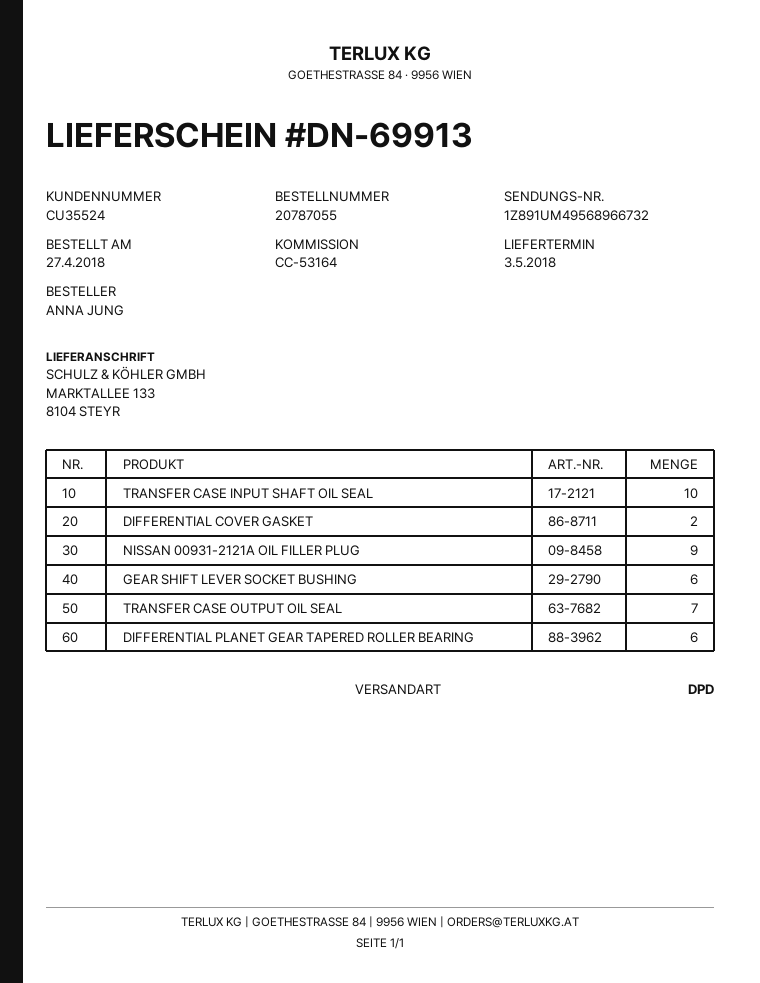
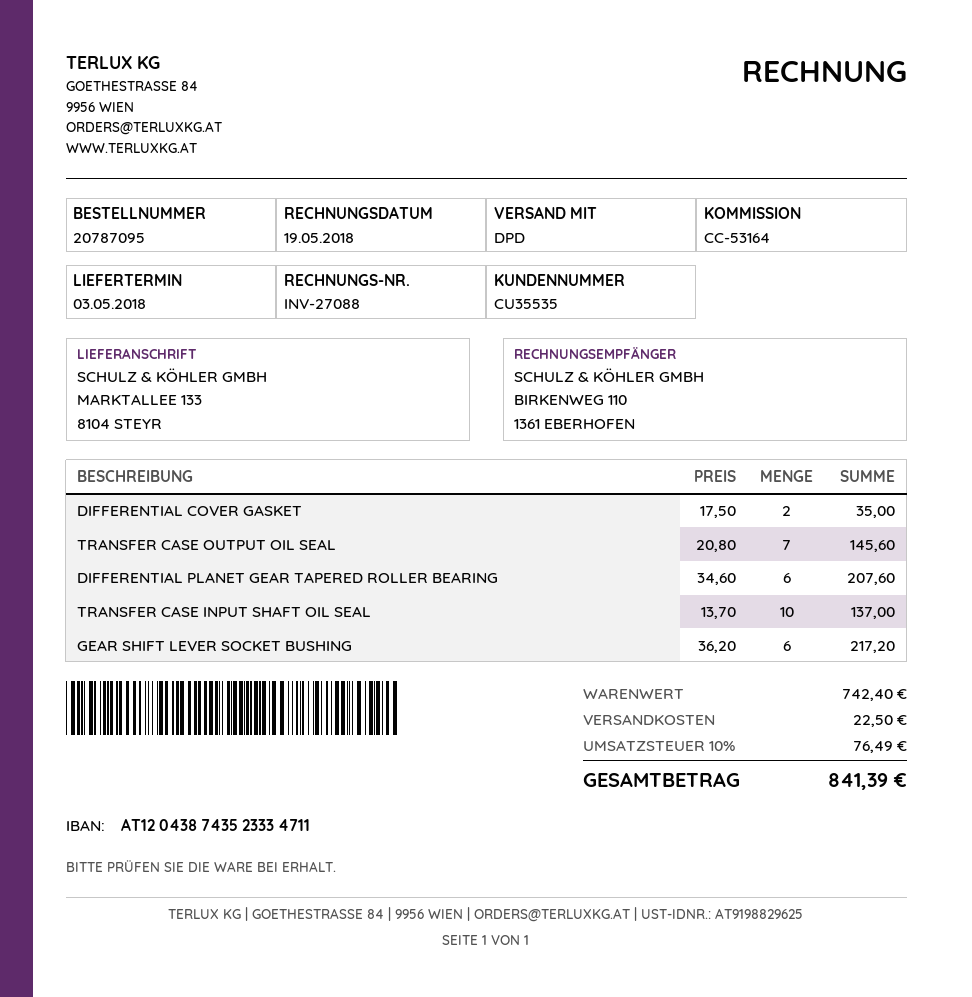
order number: 20787055 -> 20787095
customer number: CU35524 -> CU35535
NISSAN 00931-2121A OIL FILLER PLUG: 9 -> none

